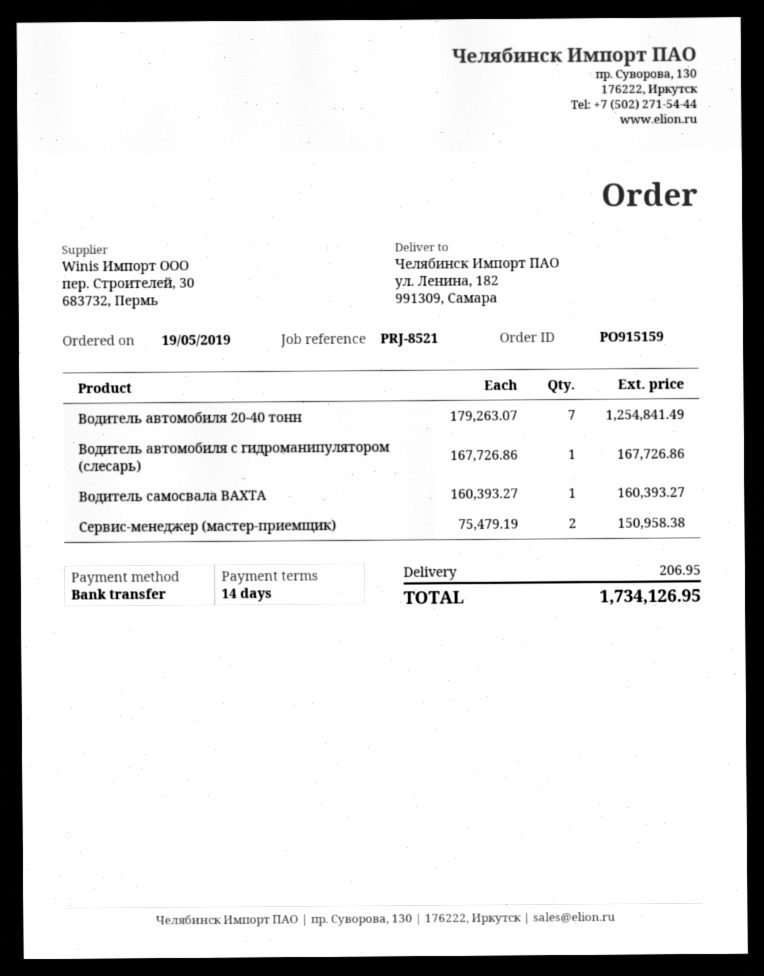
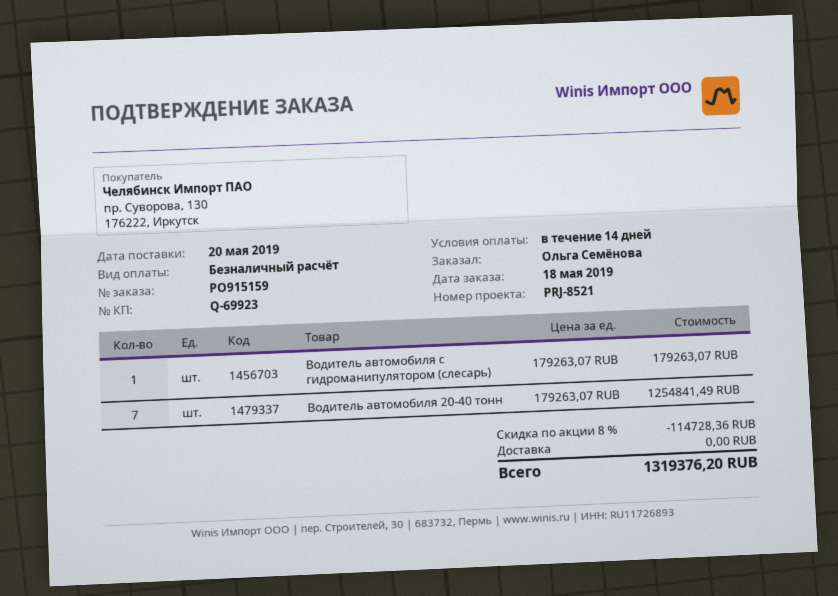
order date: 2019-05-19 -> 2019-05-18
Водитель автомобиля с гидроманипулятором (слесарь): 1 x 167726.86 = 167726.86 -> 1 x 179263.07 = 179263.07
Водитель самосвала ВАХТА: 1 x 160393.27 = 160393.27 -> none
Сервис-менеджер (мастер-приемщик): 2 x 75479.19 = 150958.38 -> none
discount: none -> 8% = 114728.36
shipping: 206.95 -> 0.00
total: 1734126.95 -> 1319376.20

